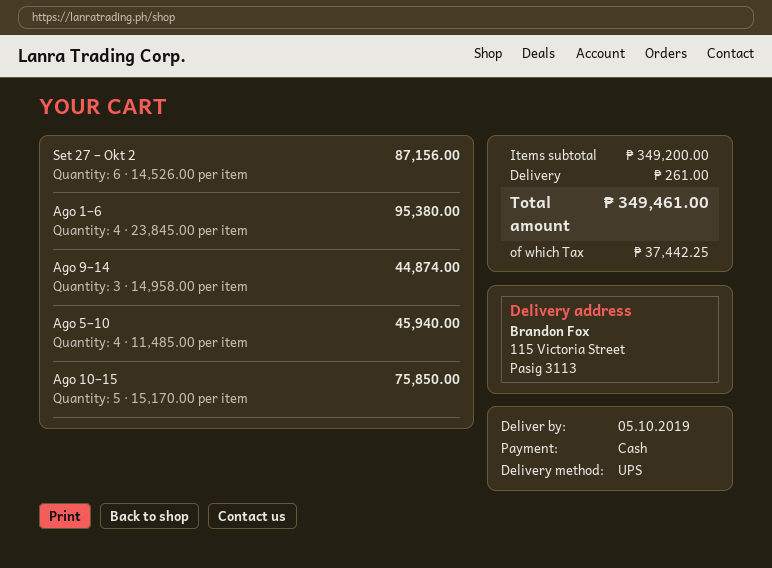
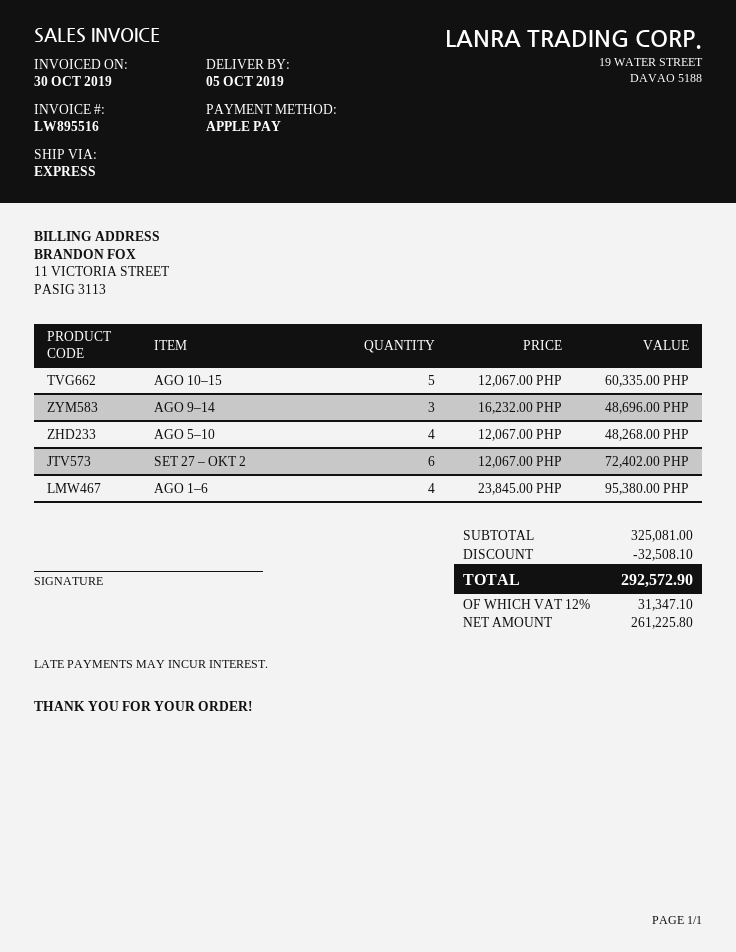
payment method: cash -> Apple Pay
shipping method: UPS -> express
Set 27 – Okt 2: 6 x 14526.00 = 87156.00 -> 6 x 12067.00 = 72402.00
Ago 9–14: 3 x 14958.00 = 44874.00 -> 3 x 16232.00 = 48696.00
Ago 5–10: 4 x 11485.00 = 45940.00 -> 4 x 12067.00 = 48268.00
Ago 10–15: 5 x 15170.00 = 75850.00 -> 5 x 12067.00 = 60335.00
subtotal: 349200.00 -> 325081.00
discount: none -> 32508.10
shipping: 261.00 -> none
tax: 37442.25 -> 31347.10
total: 349461.00 -> 292572.90

